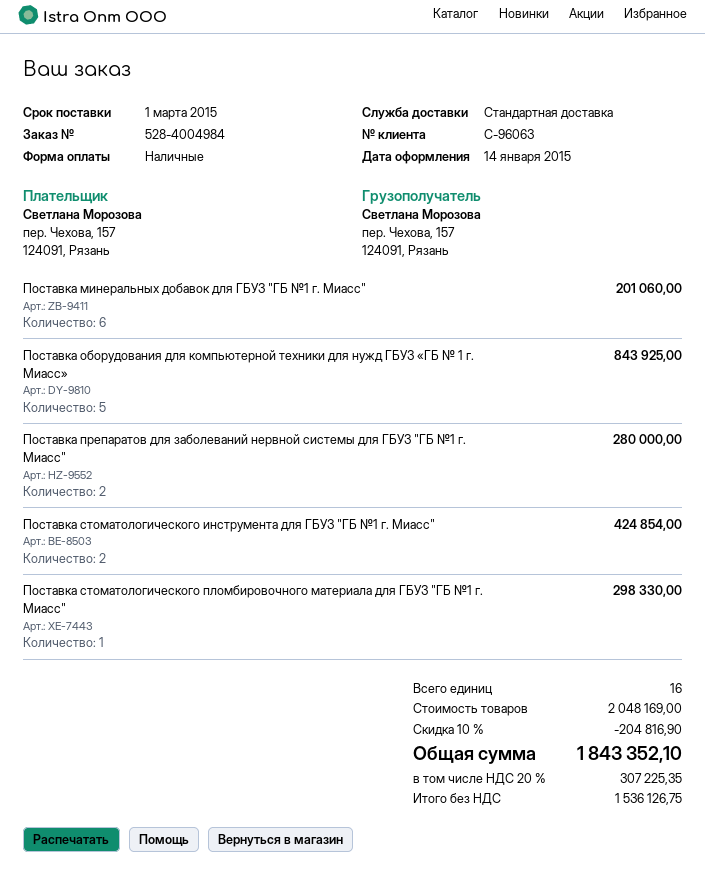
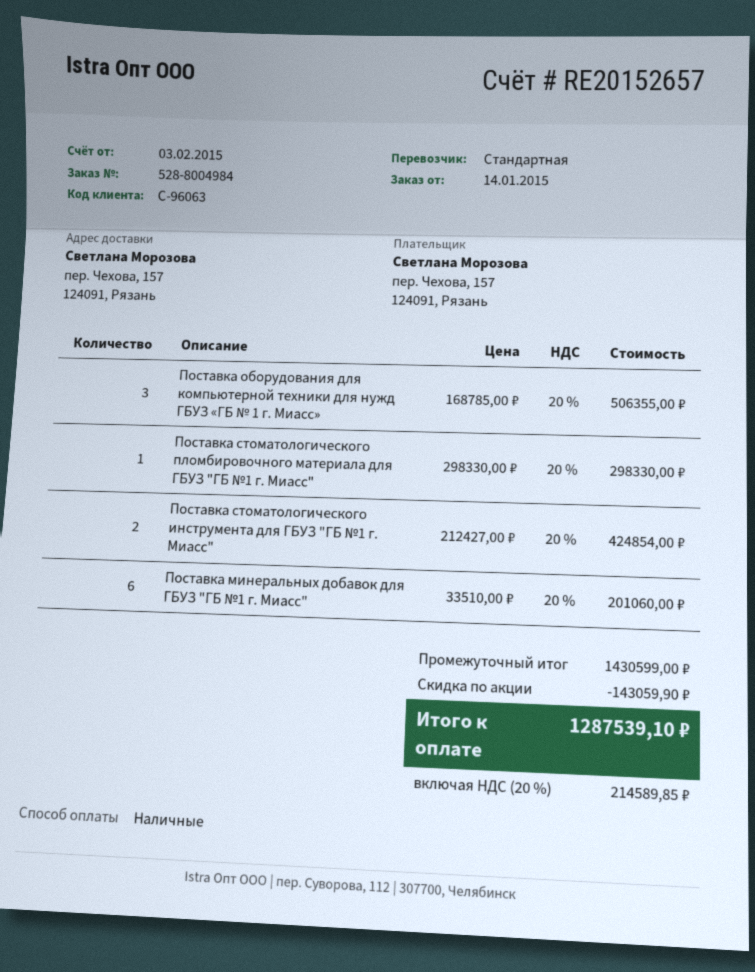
order number: 528-4004984 -> 528-8004984
Поставка оборудования для компьютерной техники для нужд ГБУЗ «ГБ № 1 г. Миасс»: 5 for 843925.00 -> 3 for 506355.00
Поставка препаратов для заболеваний нервной системы для ГБУЗ "ГБ №1 г. Миасс": 2 for 280000.00 -> none
subtotal: 2048169.00 -> 1430599.00
discount: 204816.90 -> 143059.90
tax: 20% = 307225.35 -> 20% = 214589.85
total: 1843352.10 -> 1287539.10

